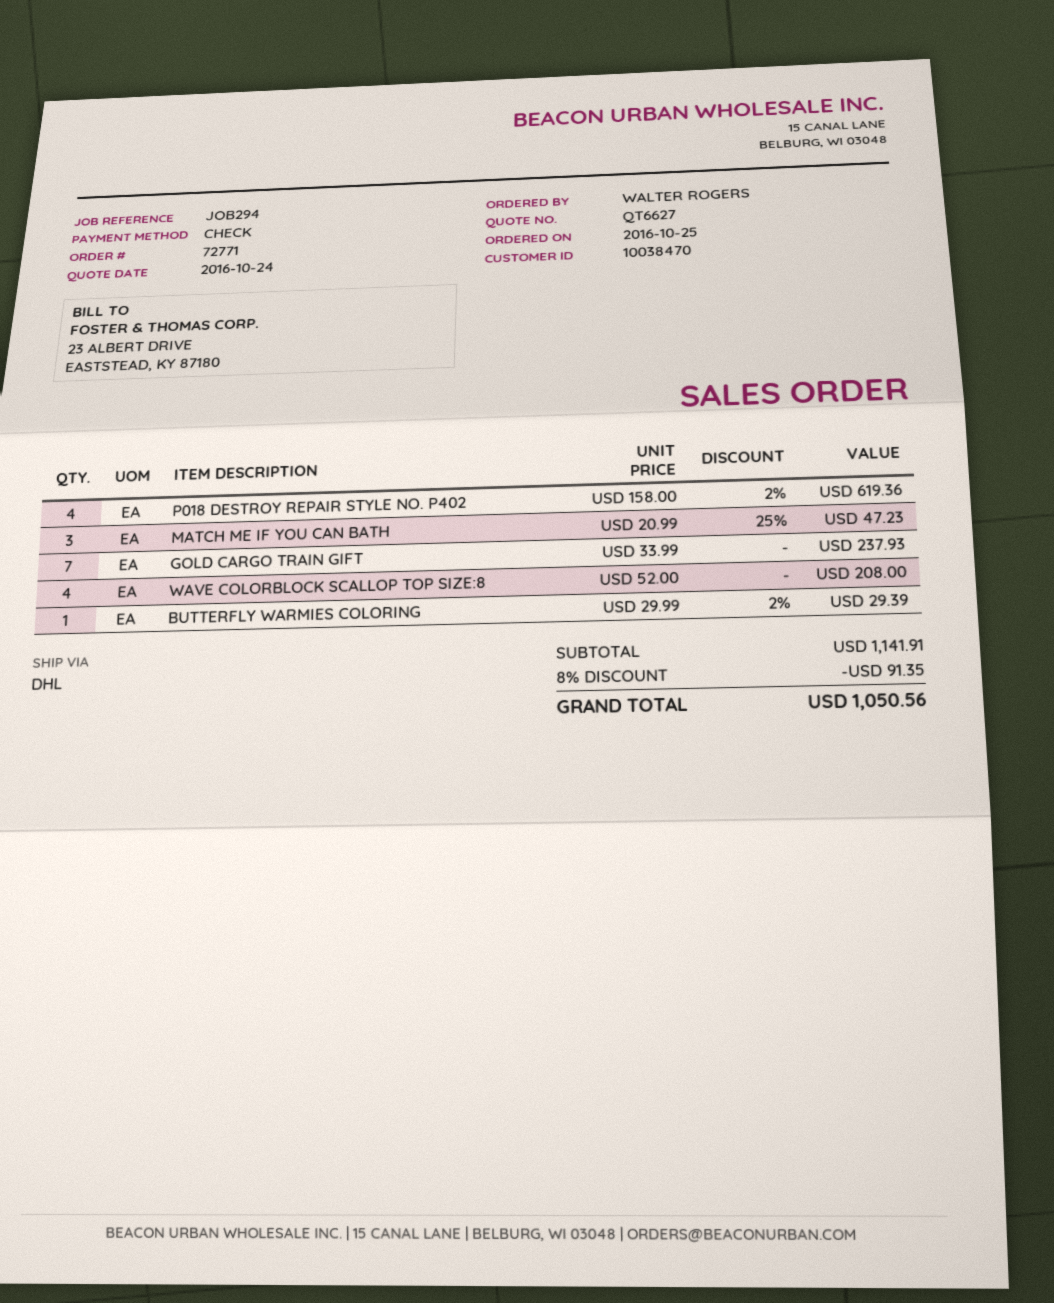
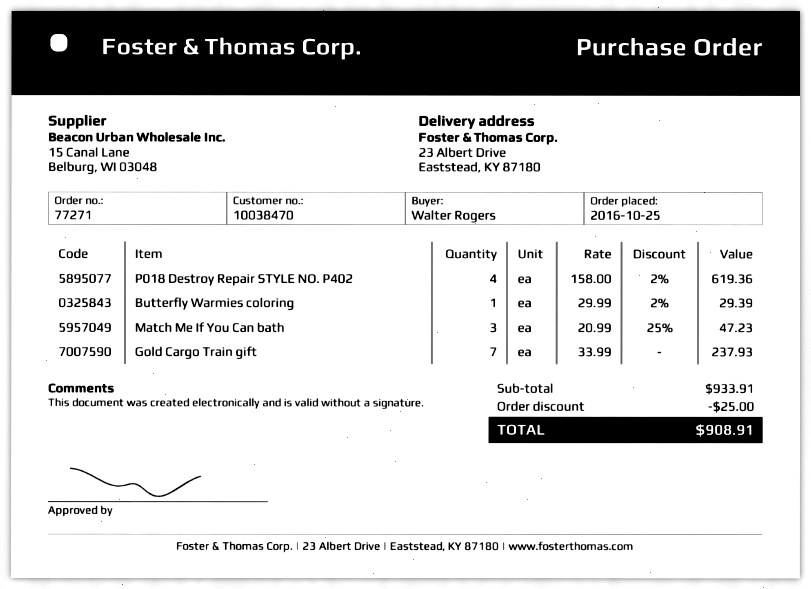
order number: 72771 -> 77271
WAVE COLORBLOCK SCALLOP TOP SIZE:8: 4 x 52.00 = 208.00 -> none
subtotal: 1141.91 -> 933.91
discount: 91.35 -> 25.00
total: 1050.56 -> 908.91

